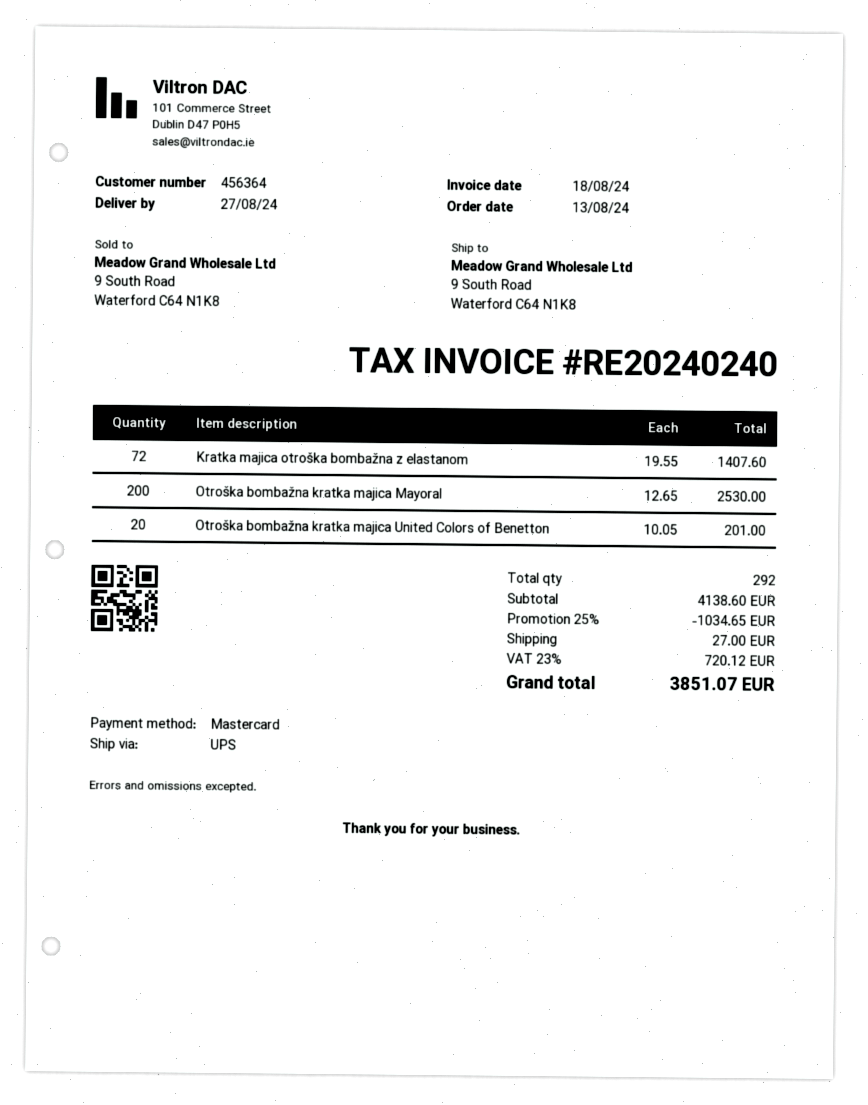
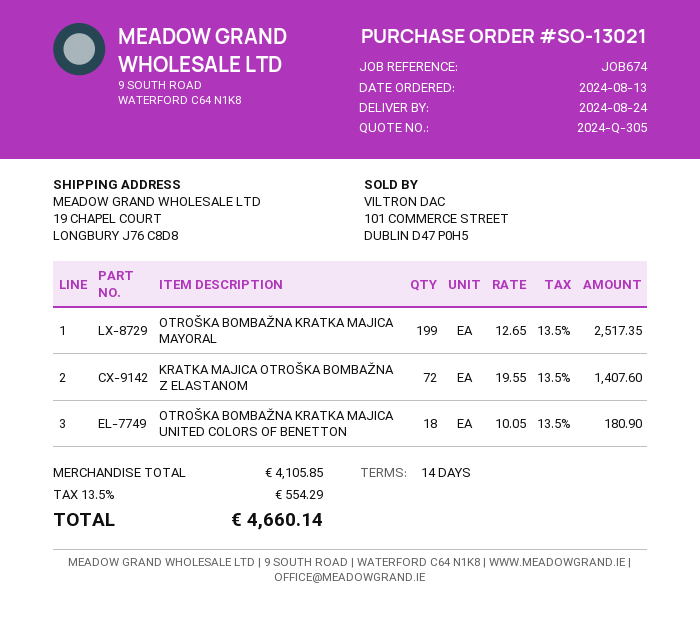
delivery date: 2024-08-27 -> 2024-08-24
ship to: 9 South Road, Waterford C64 N1K8 -> 19 CHAPEL COURT, LONGBURY J76 C8D8
Otroška bombažna kratka majica Mayoral: 200 x 12.65 = 2530.00 -> 199 x 12.65 = 2517.35
Otroška bombažna kratka majica United Colors of Benetton: 20 x 10.05 = 201.00 -> 18 x 10.05 = 180.90
subtotal: 4138.60 -> 4105.85
discount: 25% = 1034.65 -> none
shipping: 27.00 -> none
tax: 23% = 720.12 -> 13.5% = 554.29
total: 3851.07 -> 4660.14

